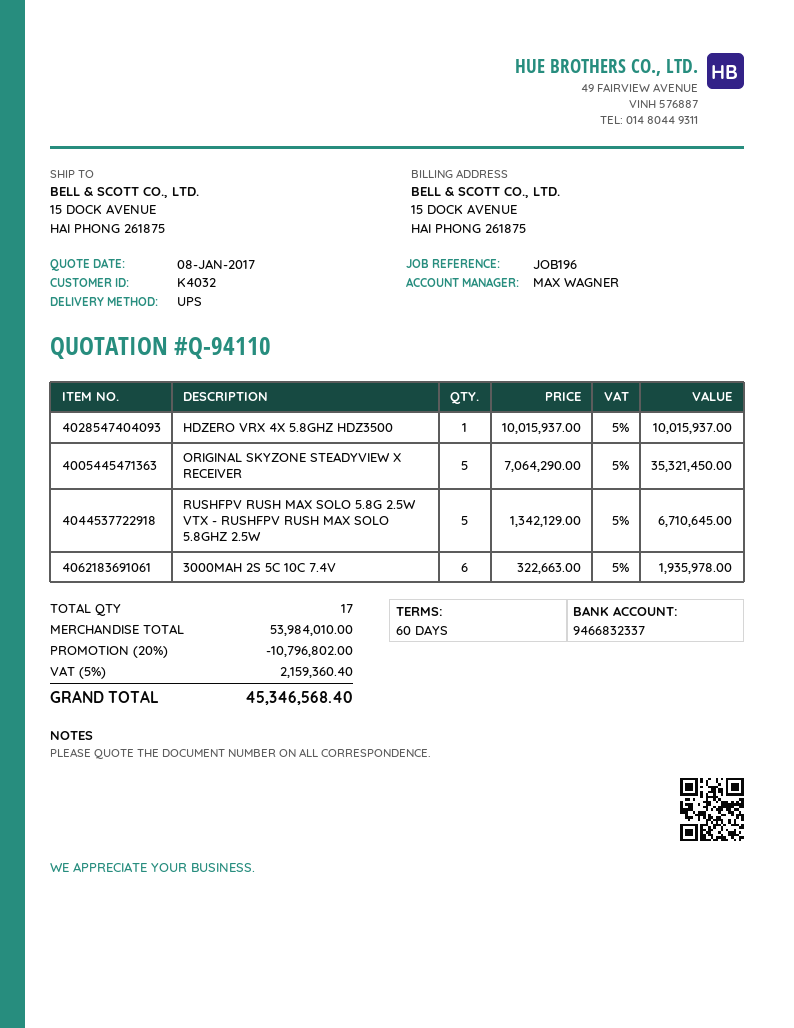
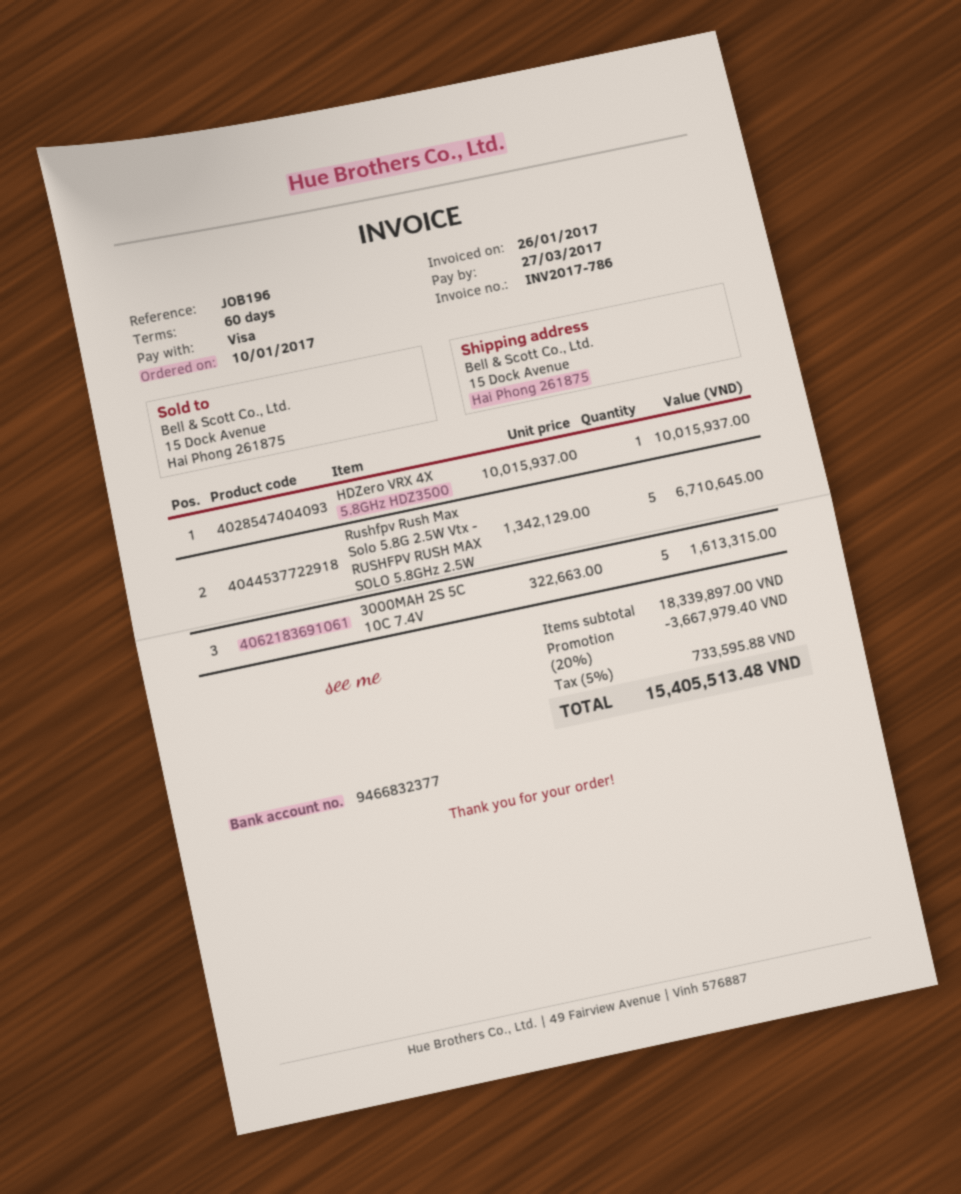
bank account: 9466832337 -> 9466832377
ORIGINAL SKYZONE STEADYVIEW X RECEIVER: 5 x 7064290.00 = 35321450.00 -> none
3000MAH 2S 5C 10C 7.4V: 6 x 322663.00 = 1935978.00 -> 5 x 322663.00 = 1613315.00
subtotal: 53984010.00 -> 18339897.00
discount: 20% = 10796802.00 -> 20% = 3667979.40
tax: 5% = 2159360.40 -> 5% = 733595.88
total: 45346568.40 -> 15405513.48

